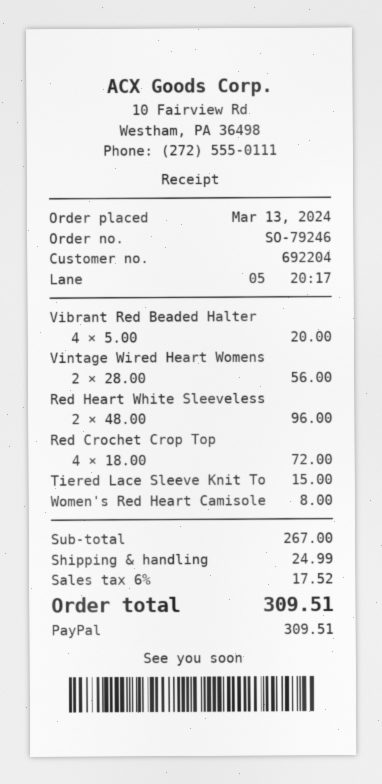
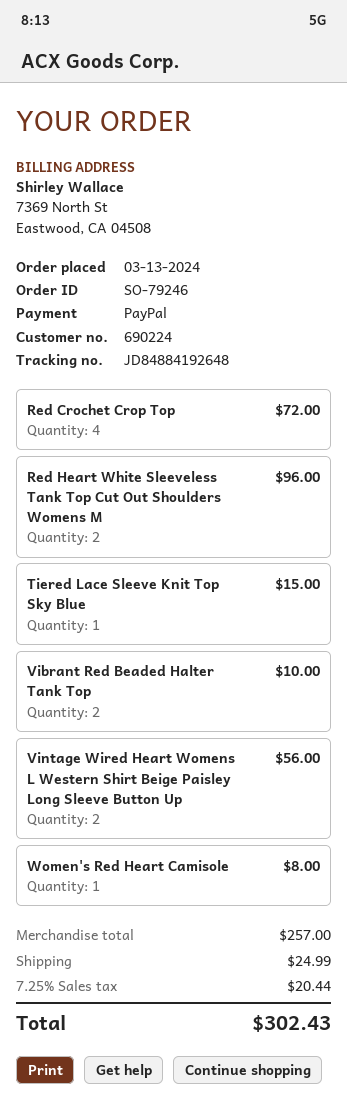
customer number: 692204 -> 690224
Vibrant Red Beaded Halter: 4 for 20.00 -> 2 for 10.00
subtotal: 267.00 -> 257.00
tax: 6% = 17.52 -> 7.25% = 20.44
total: 309.51 -> 302.43

